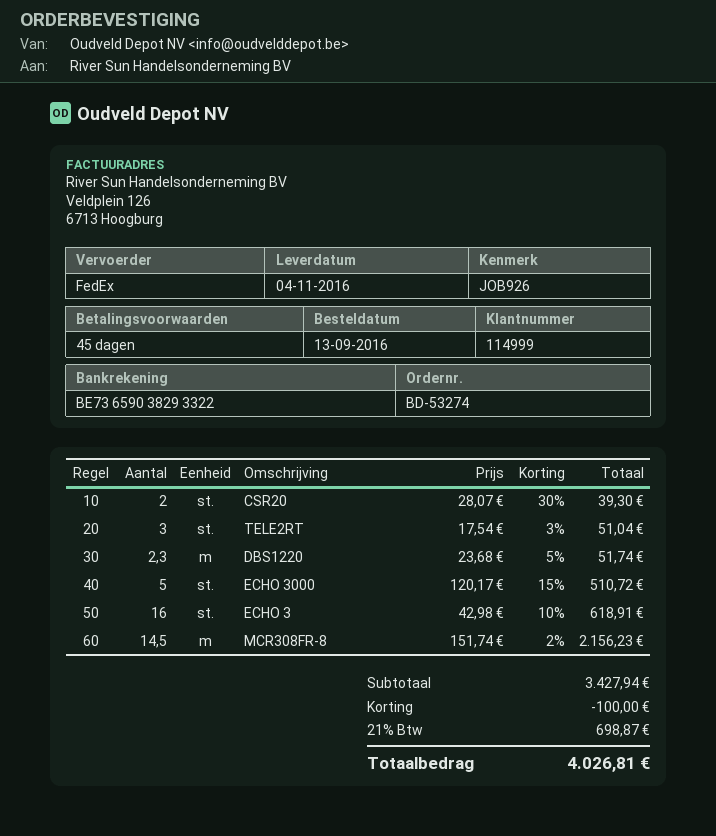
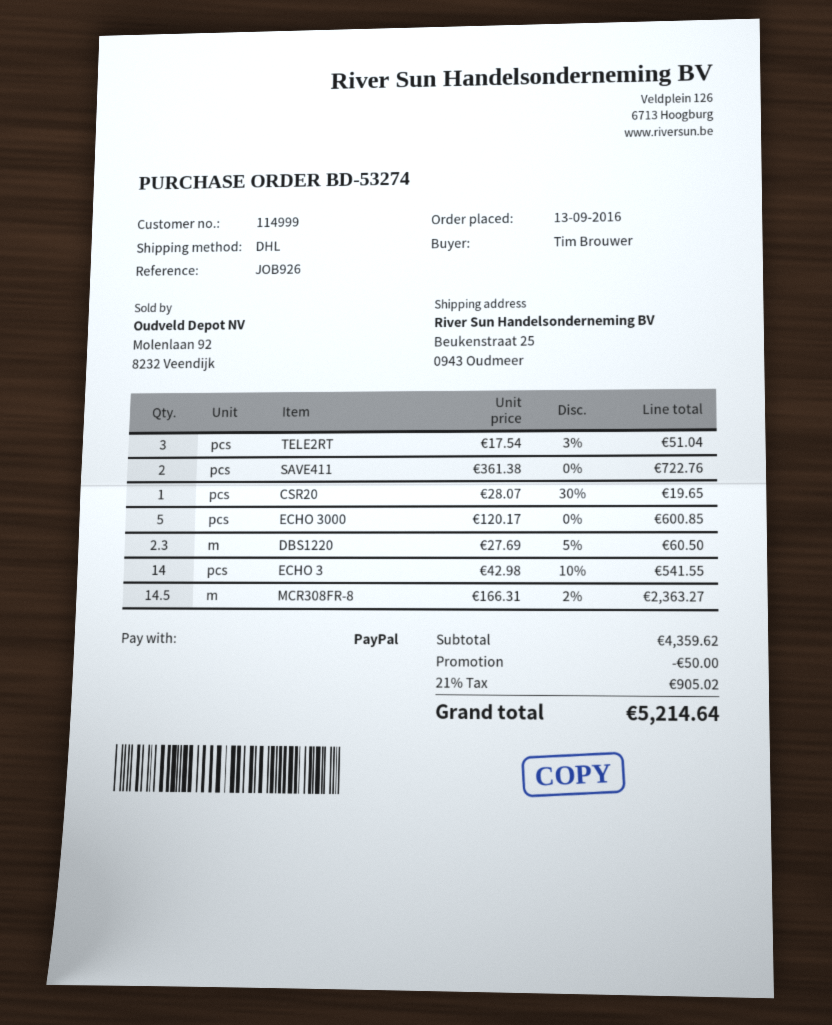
shipping method: FedEx -> DHL
CSR20: 2 x 28.07 - 30% = 39.30 -> 1 x 28.07 - 30% = 19.65
DBS1220: 2.3 x 23.68 - 5% = 51.74 -> 2.3 x 27.69 - 5% = 60.50
ECHO 3000: 5 x 120.17 - 15% = 510.72 -> 5 x 120.17 = 600.85
ECHO 3: 16 x 42.98 - 10% = 618.91 -> 14 x 42.98 - 10% = 541.55
MCR308FR-8: 14.5 x 151.74 - 2% = 2156.23 -> 14.5 x 166.31 - 2% = 2363.27
SAVE411: none -> 2 x 361.38 = 722.76
subtotal: 3427.94 -> 4359.62
discount: 100.00 -> 50.00
tax: 21% = 698.87 -> 21% = 905.02
total: 4026.81 -> 5214.64

